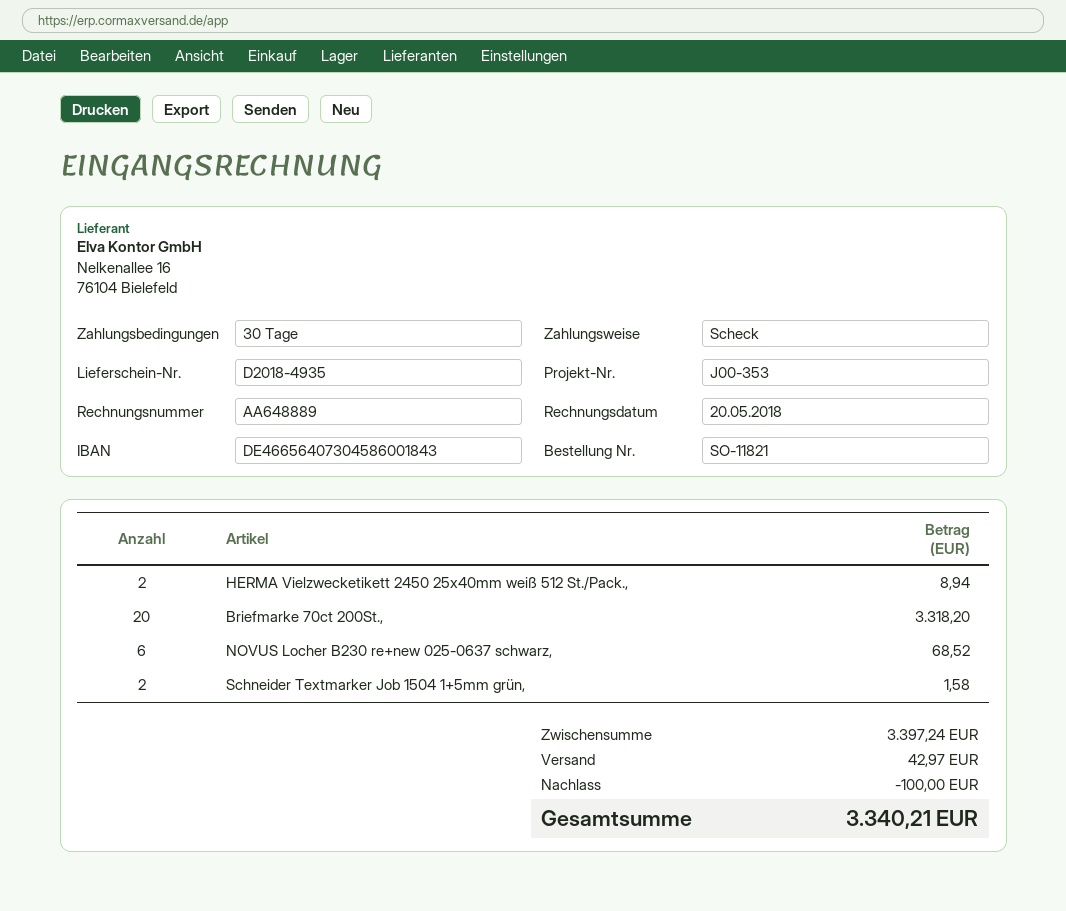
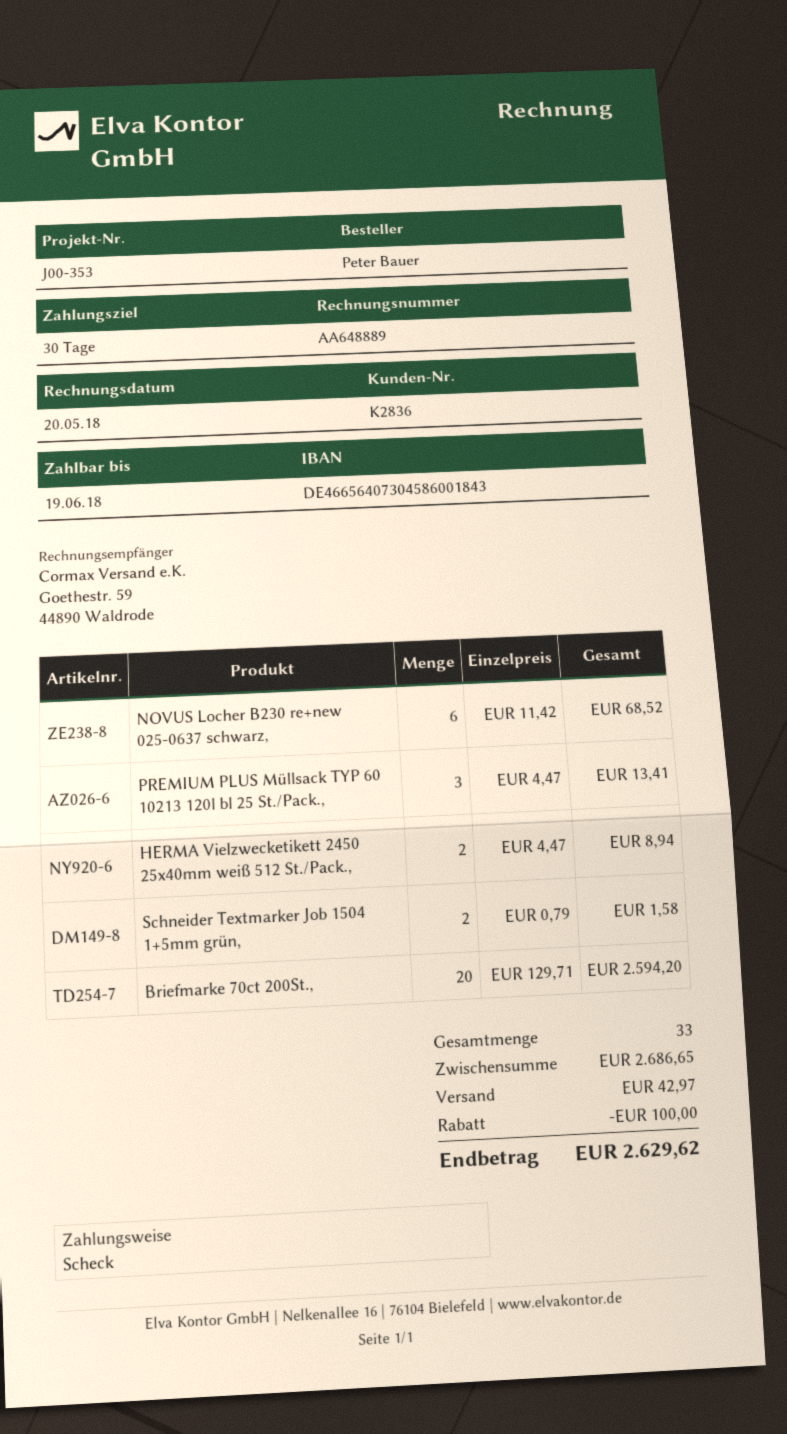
Briefmarke 70ct 200St.,: 20 for 3318.20 -> 20 for 2594.20
PREMIUM PLUS Müllsack TYP 60 10213 120l bl 25 St./Pack.,: none -> 3 for 13.41
subtotal: 3397.24 -> 2686.65
total: 3340.21 -> 2629.62

